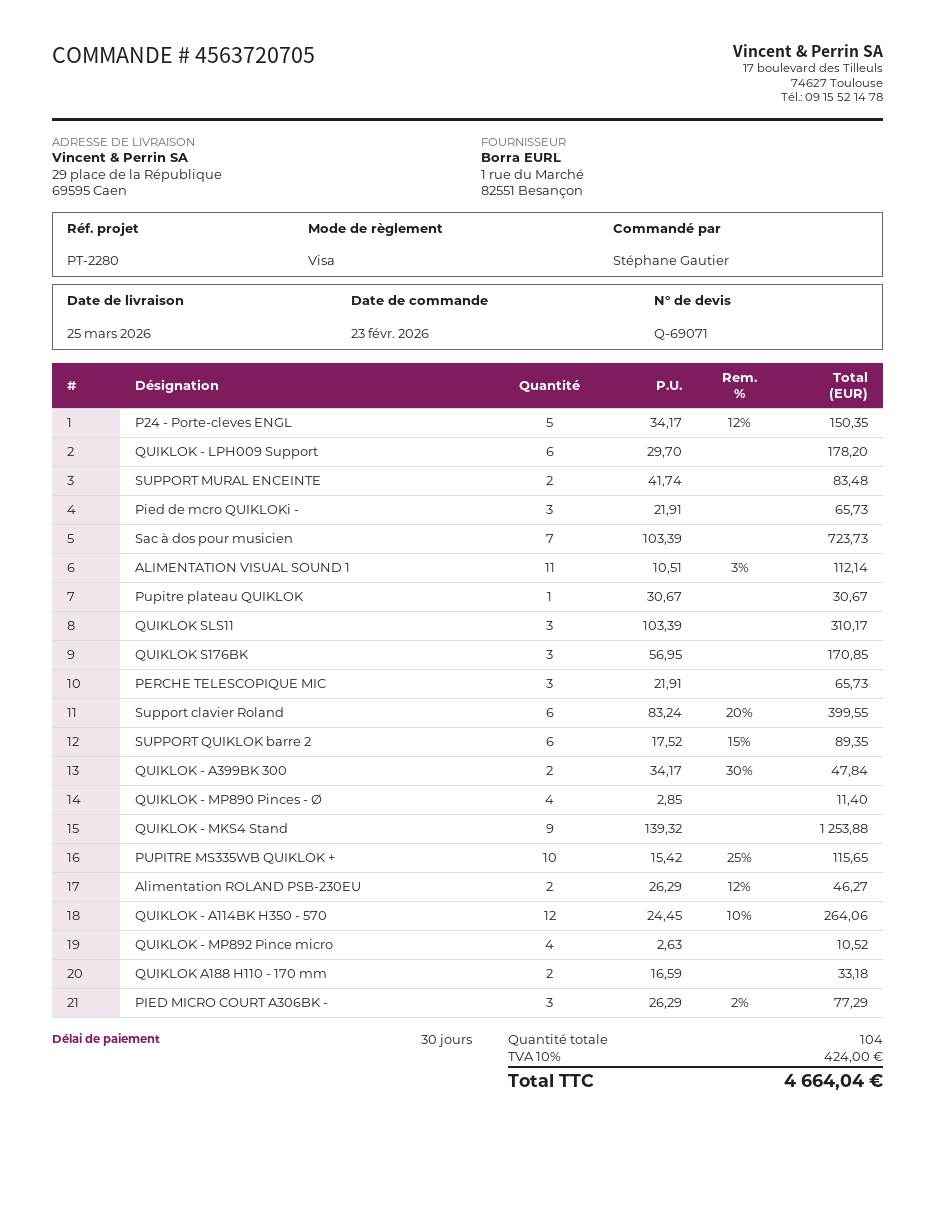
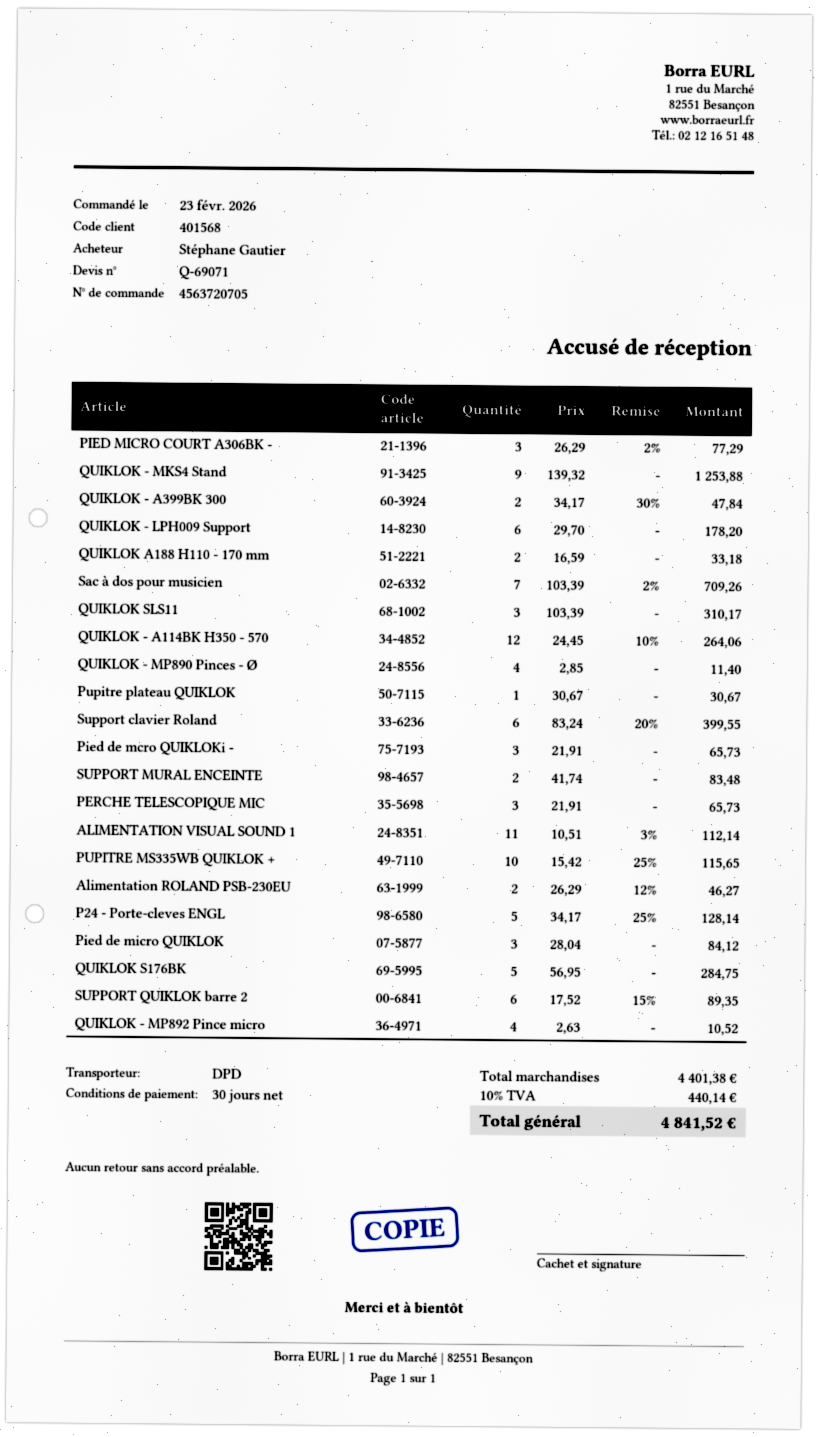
P24 - Porte-cleves ENGL: 5 x 34.17 - 12% = 150.35 -> 5 x 34.17 - 25% = 128.14
Sac à dos pour musicien: 7 x 103.39 = 723.73 -> 7 x 103.39 - 2% = 709.26
QUIKLOK S176BK: 3 x 56.95 = 170.85 -> 5 x 56.95 = 284.75
Pied de micro QUIKLOK: none -> 3 x 28.04 = 84.12
tax: 10% = 424.00 -> 10% = 440.14
total: 4664.04 -> 4841.52

